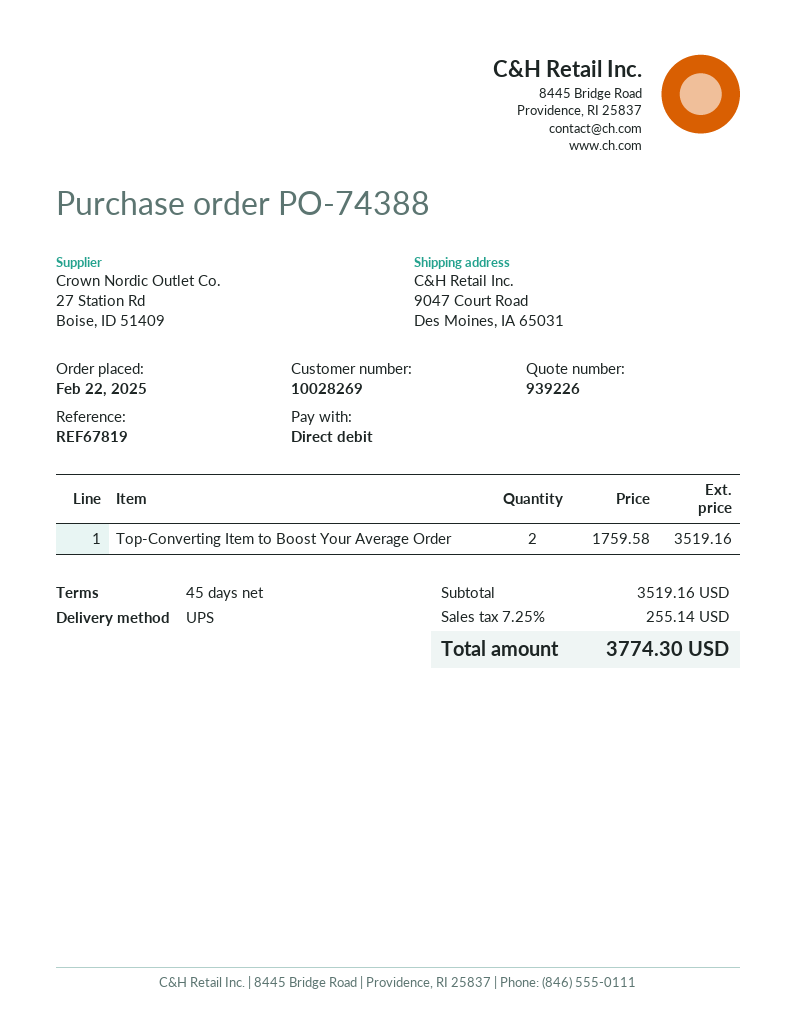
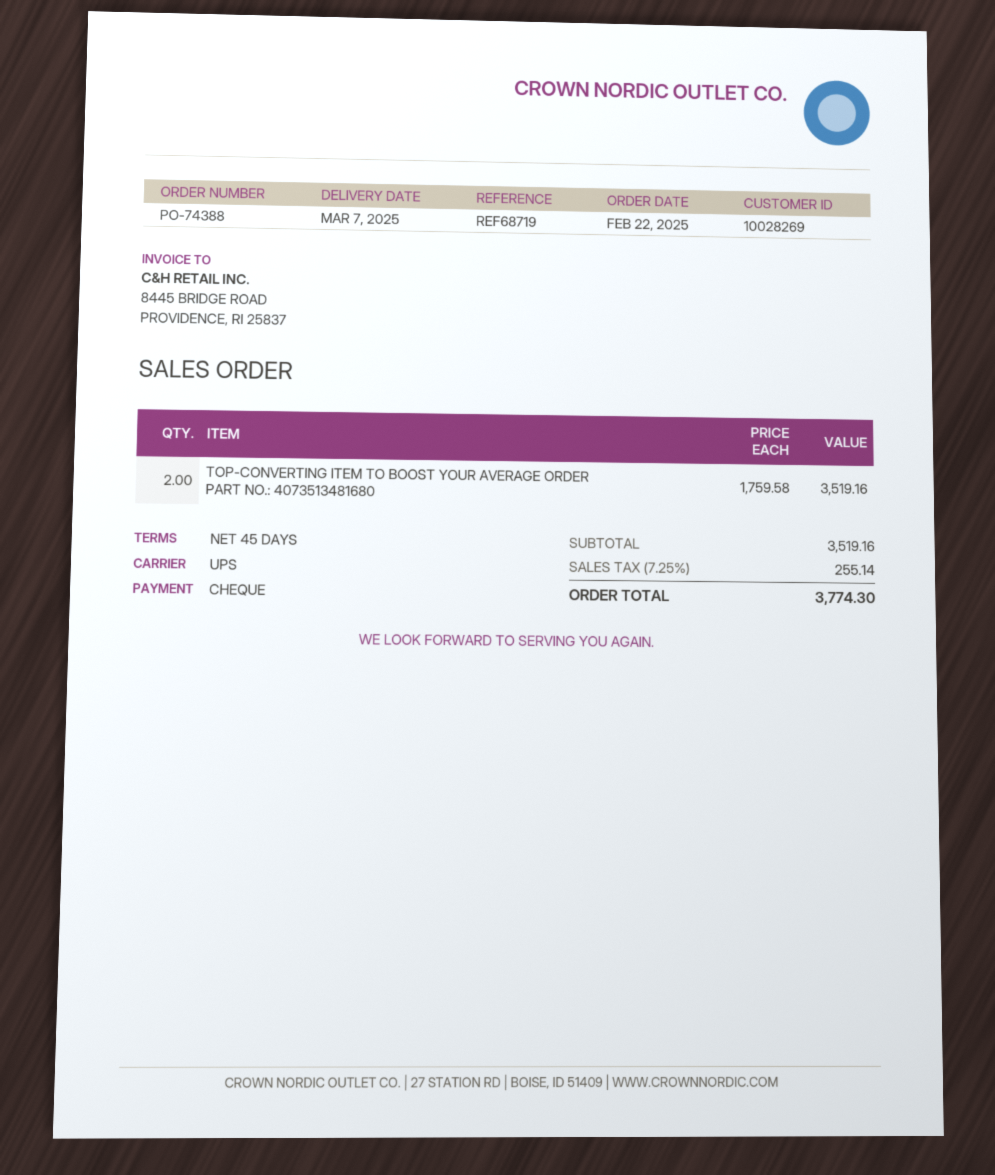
reference: REF67819 -> REF68719
payment method: direct debit -> cheque

